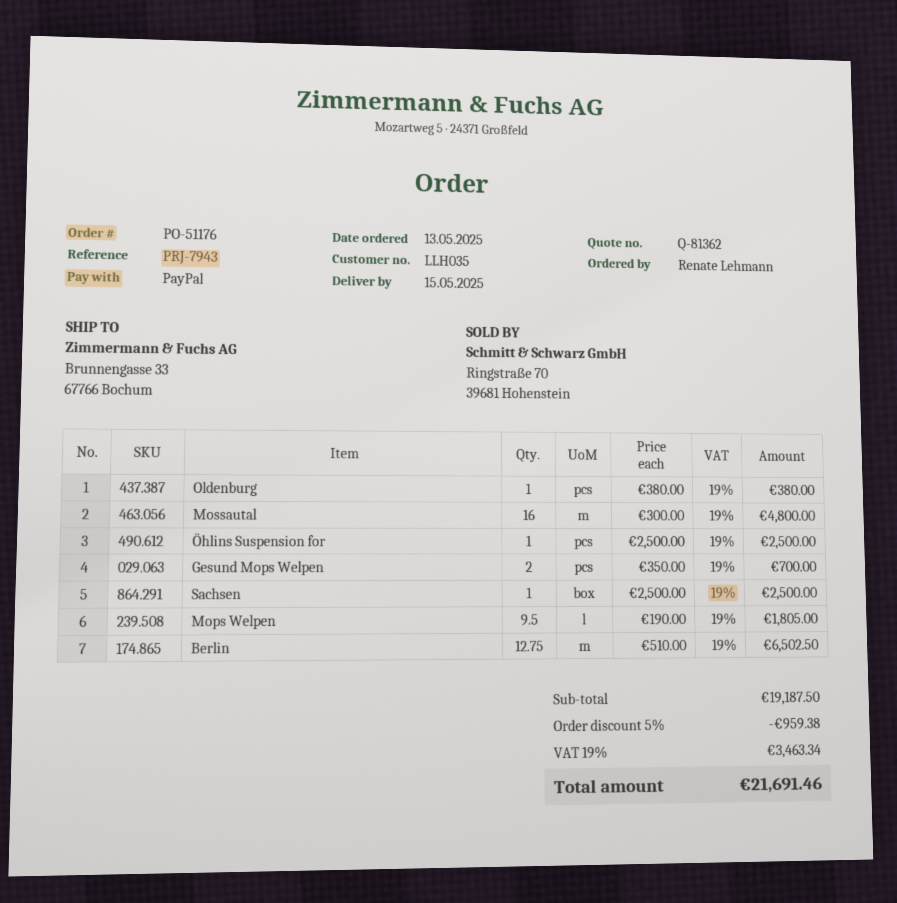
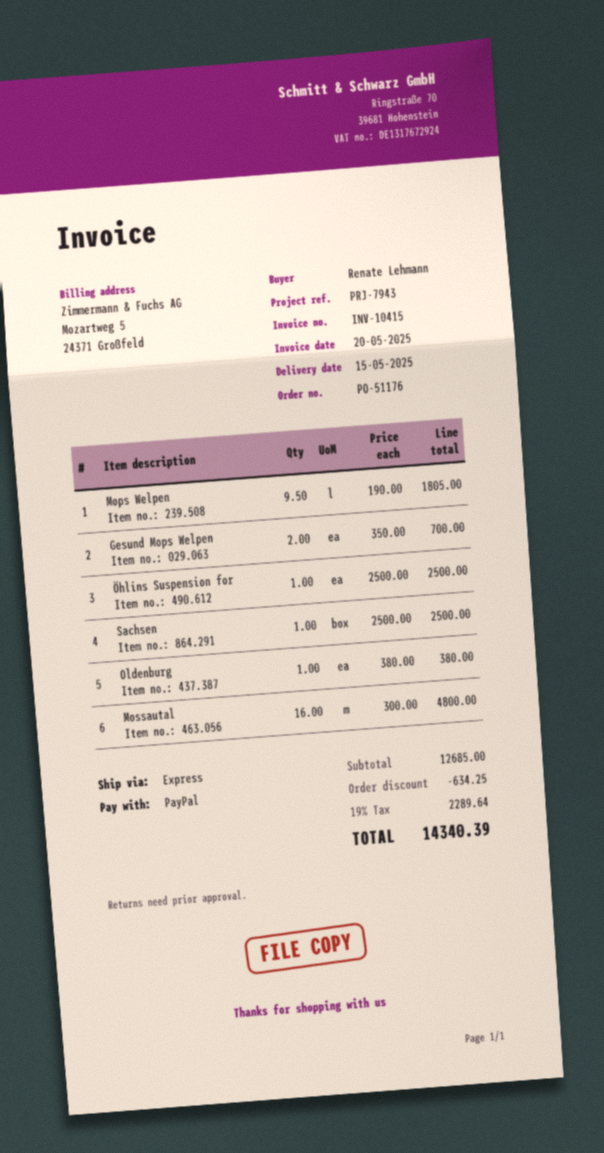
Berlin: 12.75 x 510.00 = 6502.50 -> none
subtotal: 19187.50 -> 12685.00
discount: 959.38 -> 634.25
tax: 19% = 3463.34 -> 19% = 2289.64
total: 21691.46 -> 14340.39

